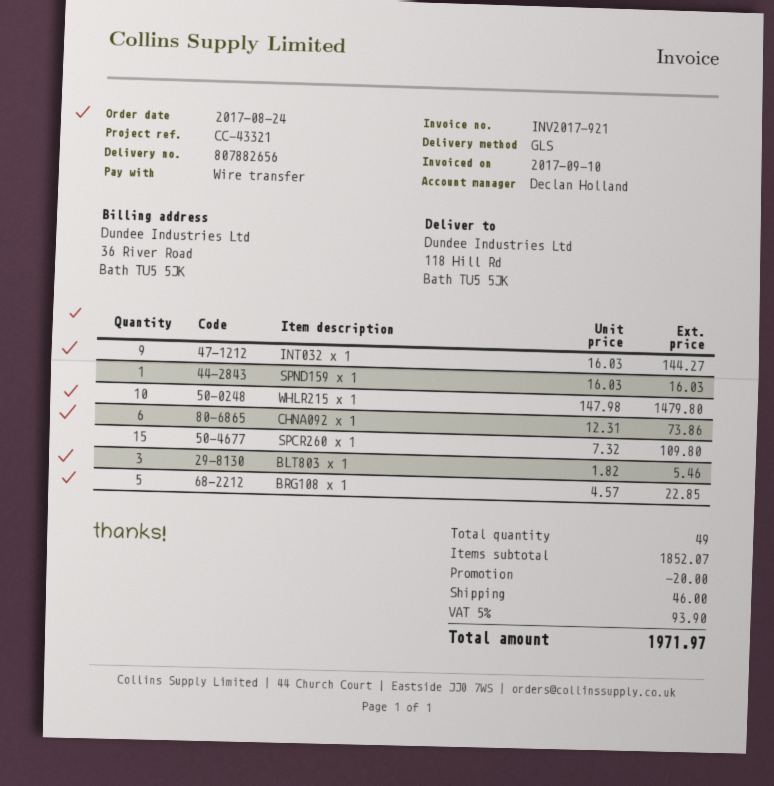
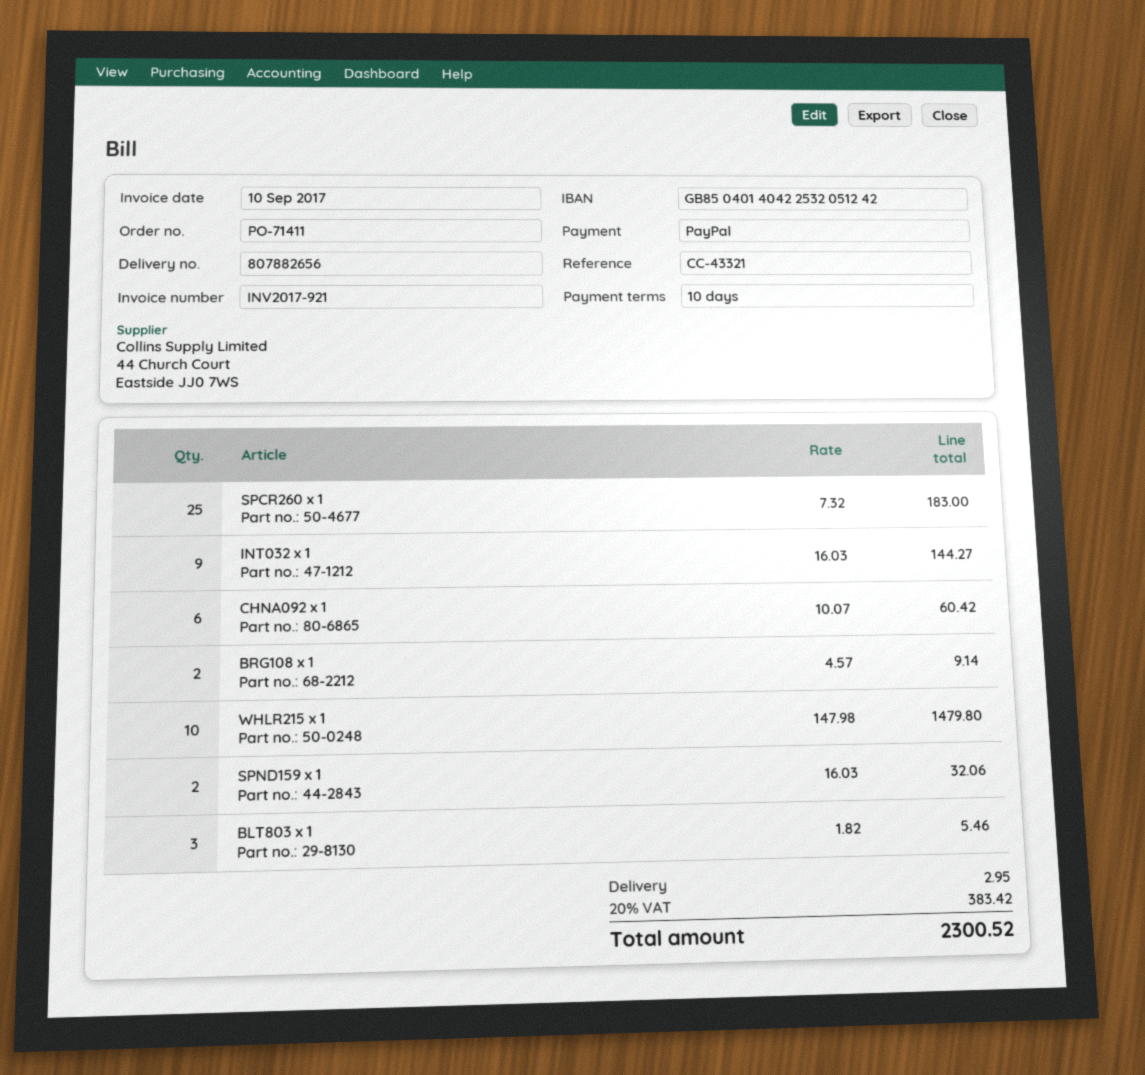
payment method: bank transfer -> PayPal
SPND159 x 1: 1 x 16.03 = 16.03 -> 2 x 16.03 = 32.06
CHNA092 x 1: 6 x 12.31 = 73.86 -> 6 x 10.07 = 60.42
SPCR260 x 1: 15 x 7.32 = 109.80 -> 25 x 7.32 = 183.00
BRG108 x 1: 5 x 4.57 = 22.85 -> 2 x 4.57 = 9.14
discount: 20.00 -> none
shipping: 46.00 -> 2.95
tax: 5% = 93.90 -> 20% = 383.42
total: 1971.97 -> 2300.52

